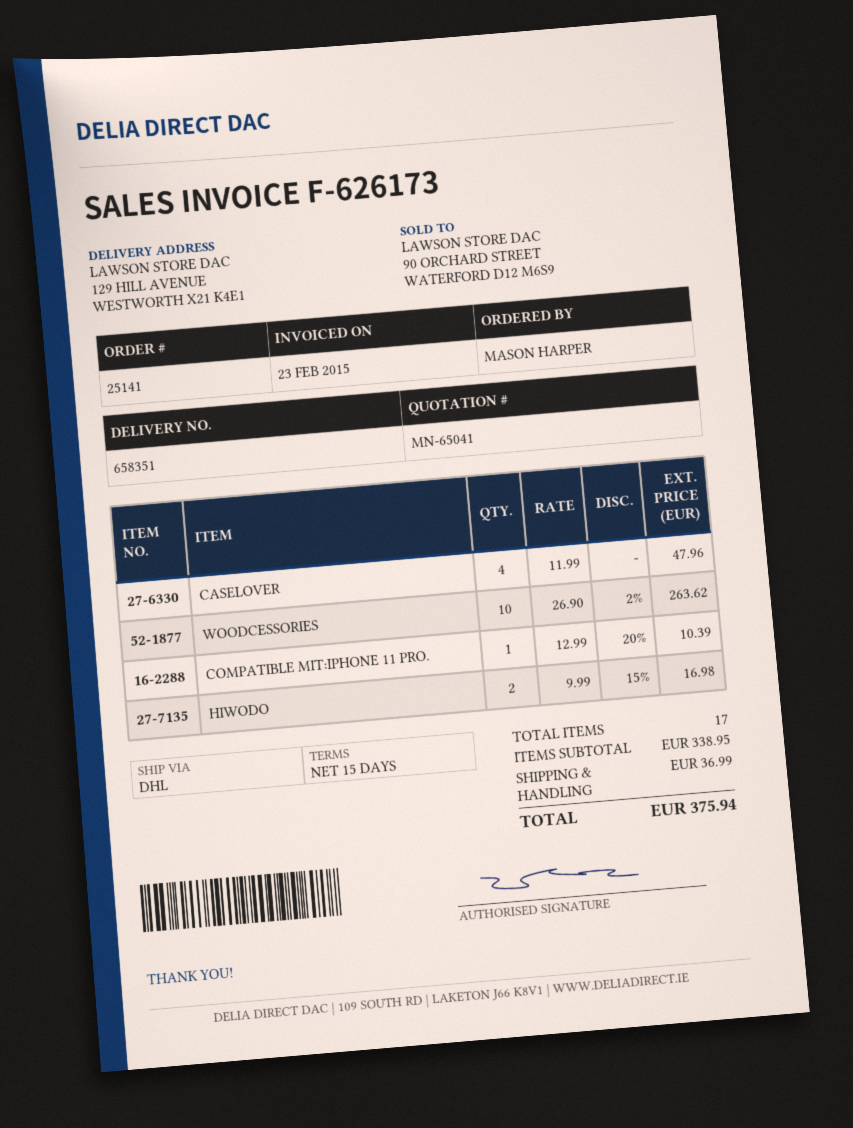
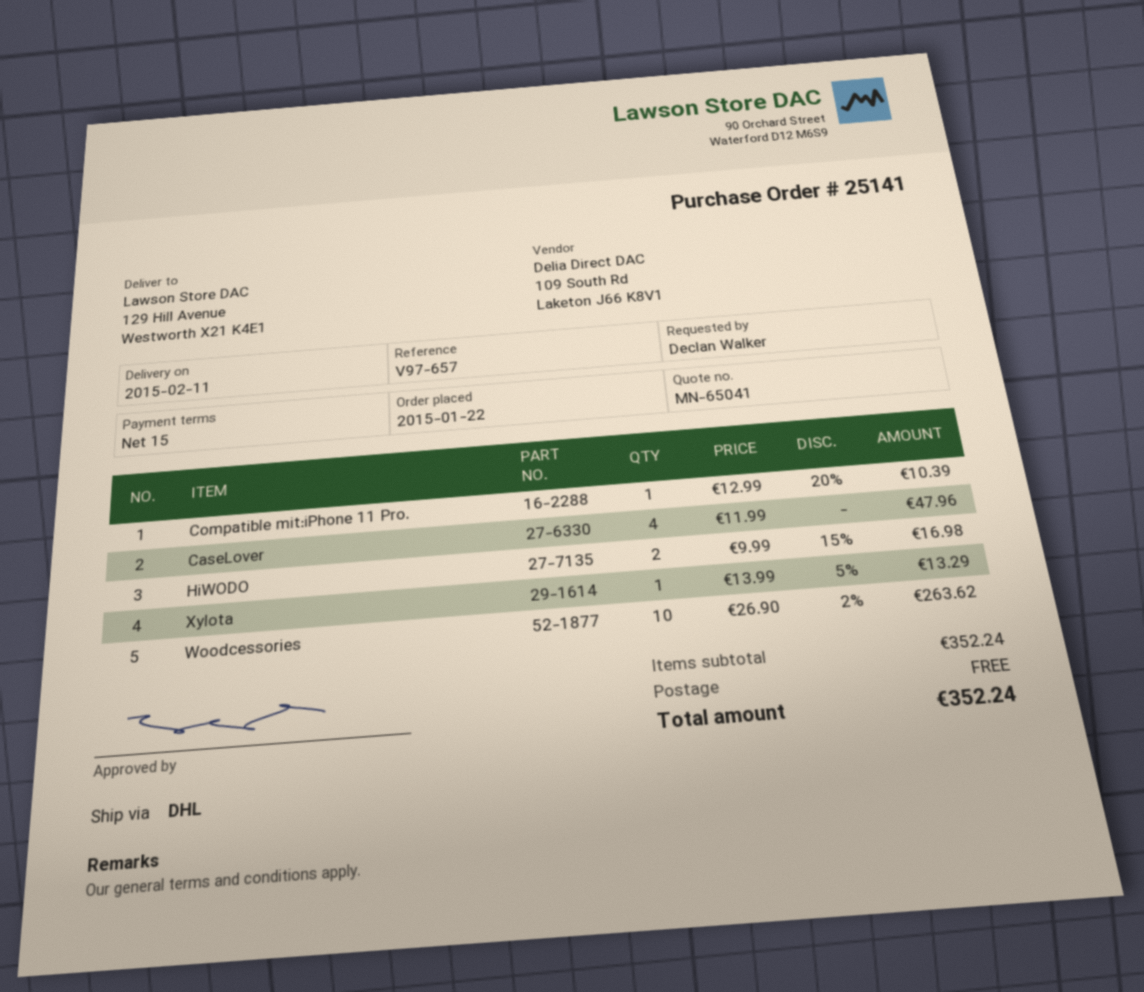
ordered by: MASON HARPER -> Declan Walker
Xylota: none -> 1 x 13.99 - 5% = 13.29
subtotal: 338.95 -> 352.24
shipping: 36.99 -> 0.00
total: 375.94 -> 352.24

